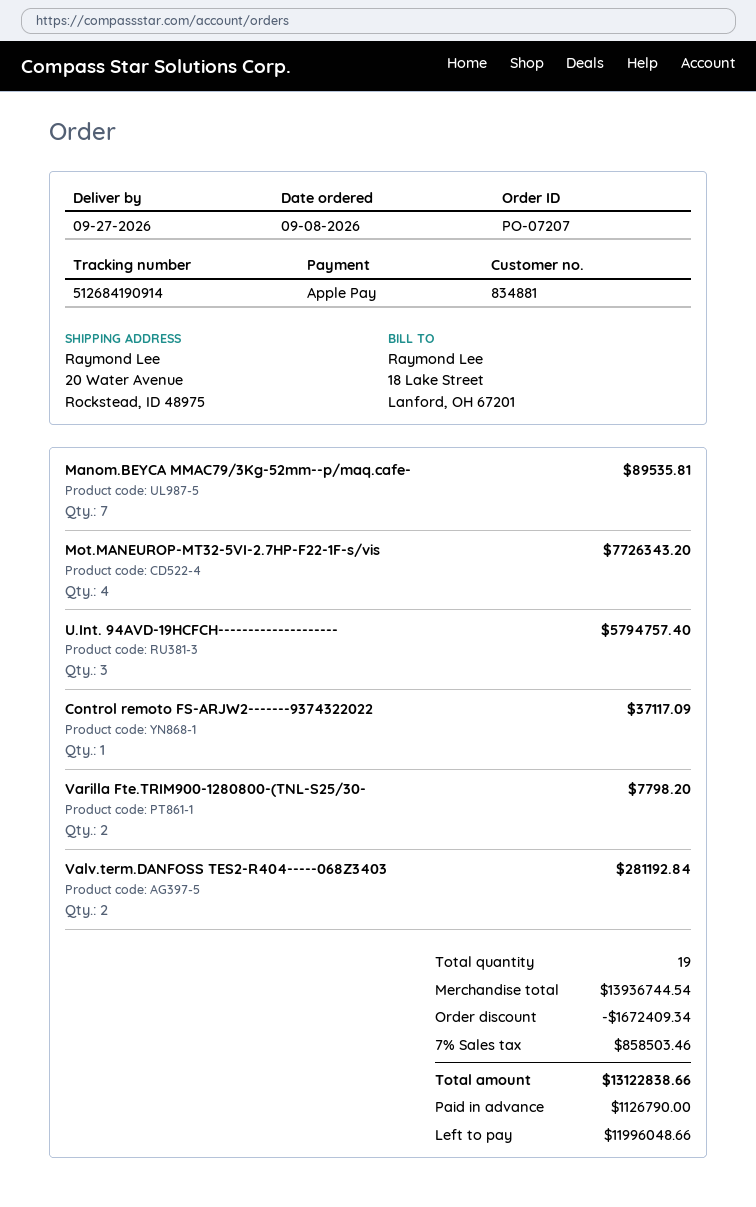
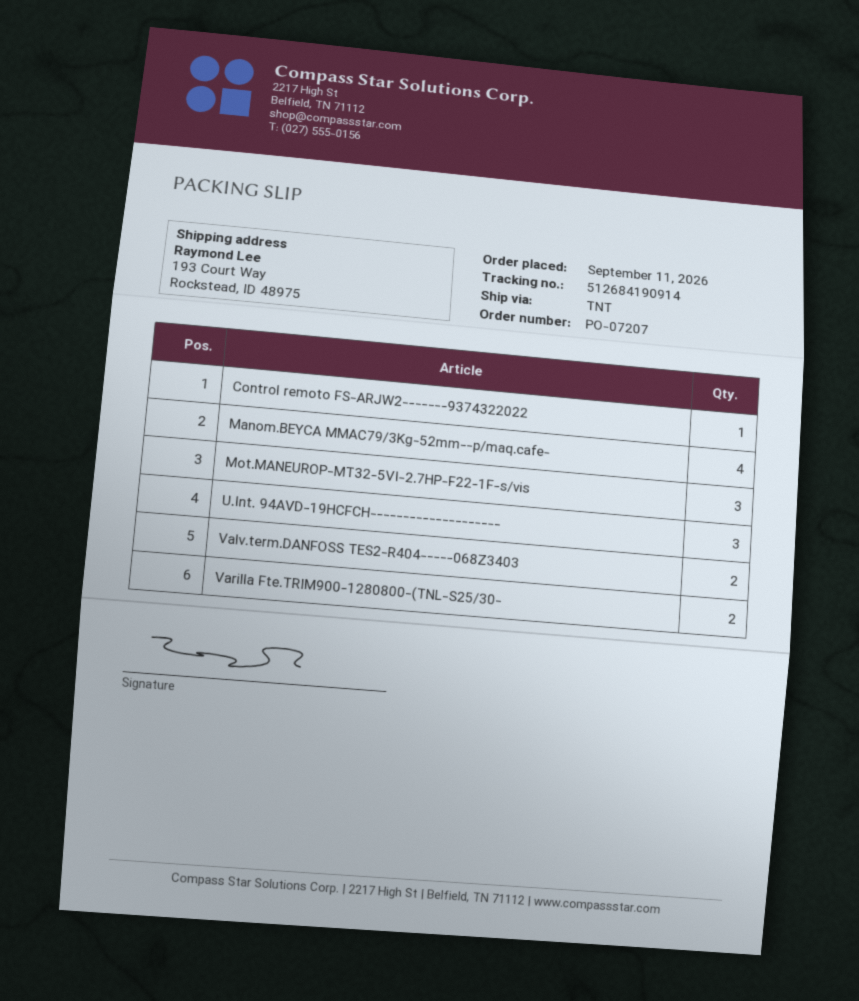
order date: 2026-09-08 -> 2026-09-11
ship to: 20 Water Avenue, Rockstead, ID 48975 -> 193 Court Way, Rockstead, ID 48975
Manom.BEYCA MMAC79/3Kg-52mm--p/maq.cafe-: 7 -> 4
Mot.MANEUROP-MT32-5VI-2.7HP-F22-1F-s/vis: 4 -> 3

